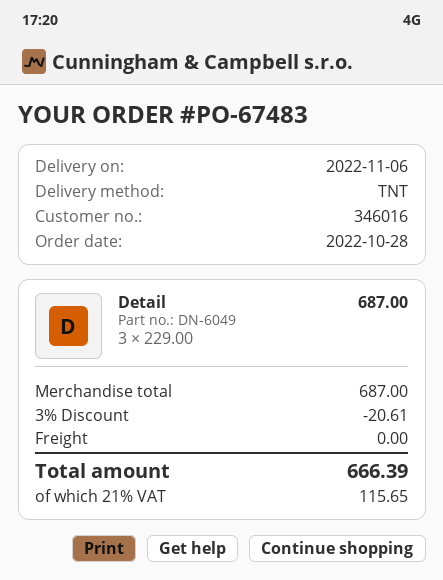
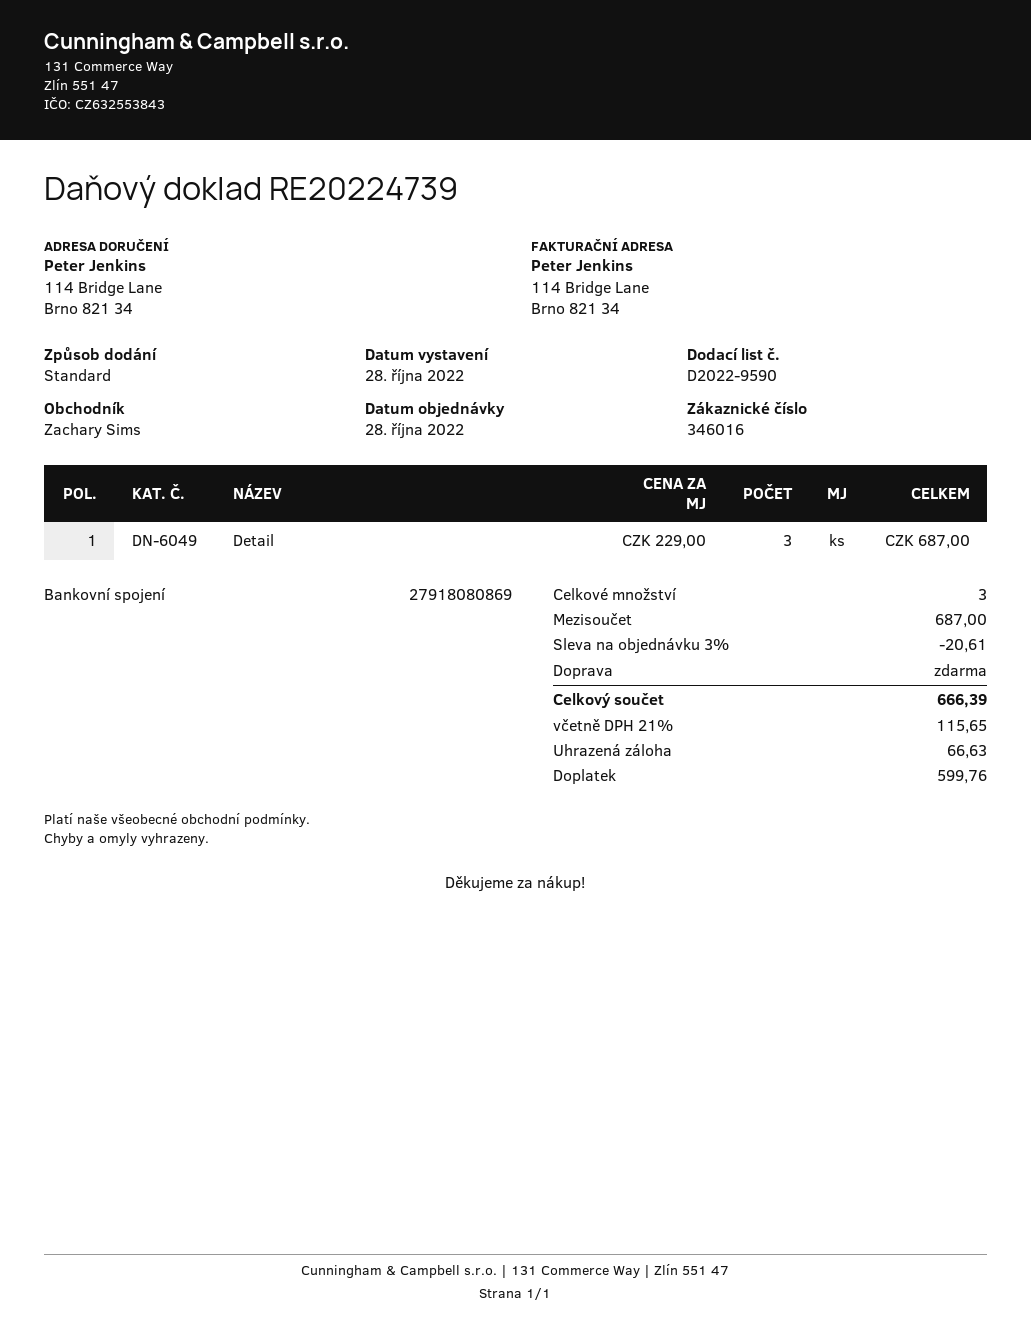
shipping method: TNT -> standard

